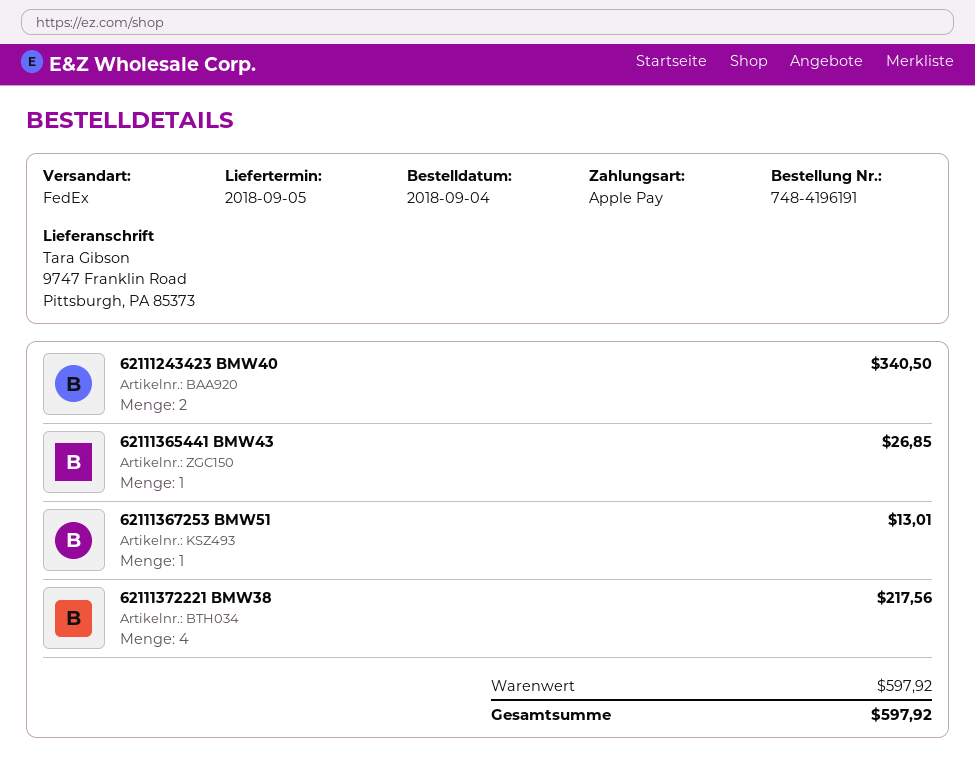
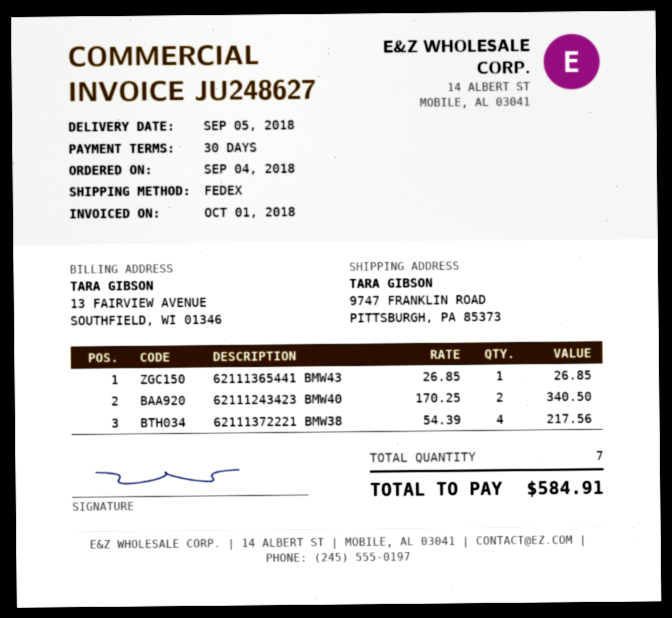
62111367253 BMW51: 1 for 13.01 -> none
total: 597.92 -> 584.91

